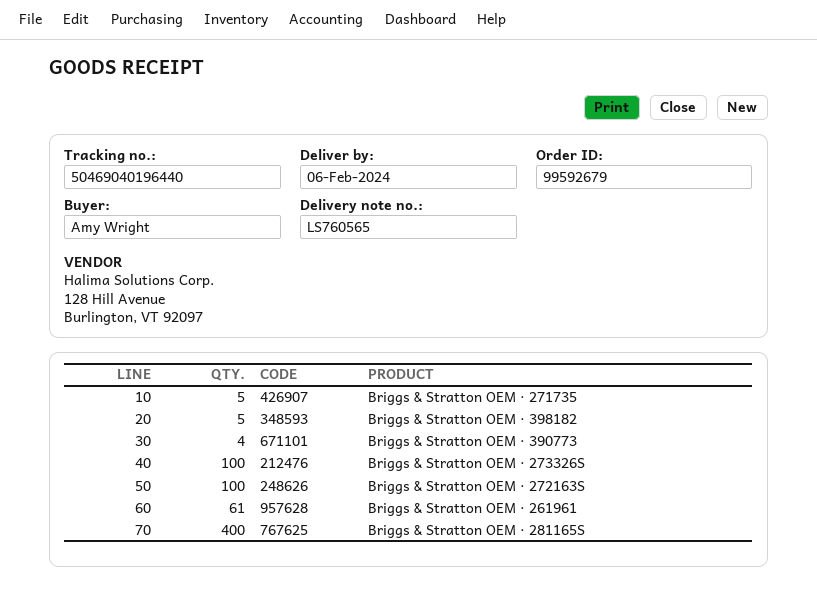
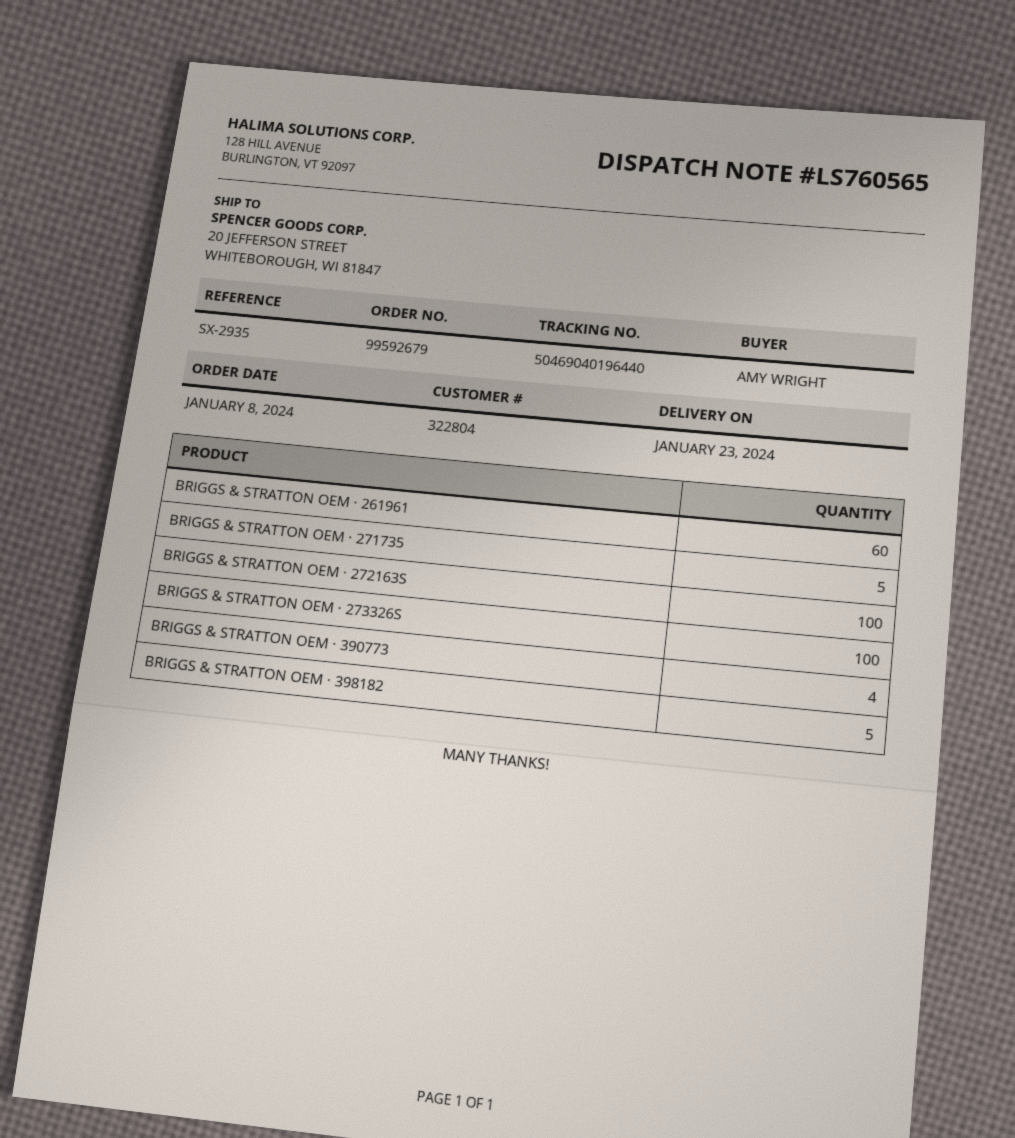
delivery date: 2024-02-06 -> 2024-01-23
Briggs & Stratton OEM · 261961: 61 -> 60
Briggs & Stratton OEM · 281165S: 400 -> none

